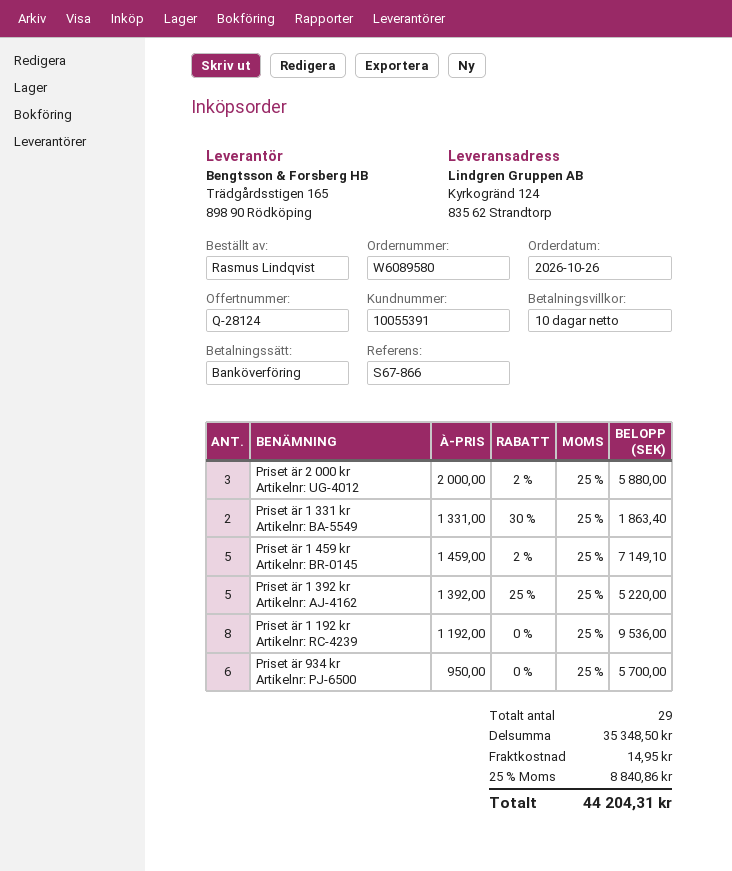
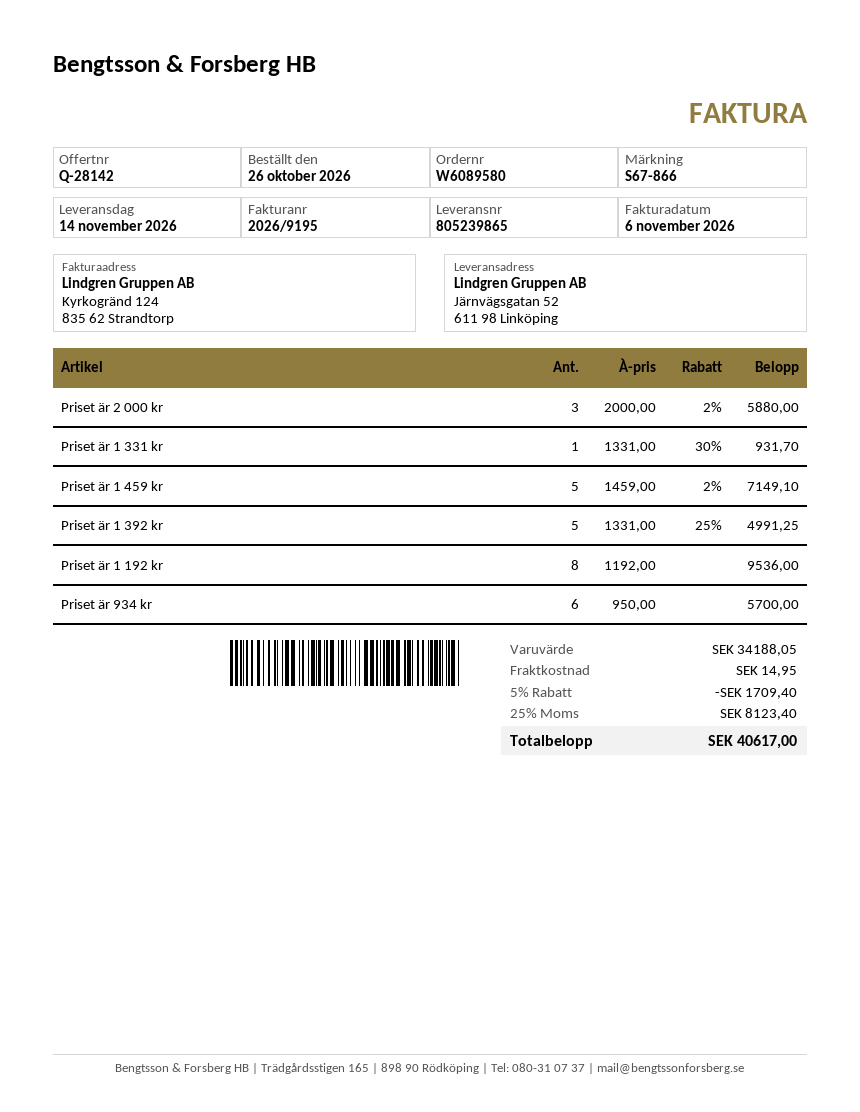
quote number: Q-28124 -> Q-28142
ship to: Kyrkogränd 124, 835 62 Strandtorp -> Järnvägsgatan 52, 611 98 Linköping
Priset är 1 331 kr: 2 x 1331.00 - 30% = 1863.40 -> 1 x 1331.00 - 30% = 931.70
Priset är 1 392 kr: 5 x 1392.00 - 25% = 5220.00 -> 5 x 1331.00 - 25% = 4991.25
subtotal: 35348.50 -> 34188.05
discount: none -> 5% = 1709.40
tax: 25% = 8840.86 -> 25% = 8123.40
total: 44204.31 -> 40617.00

